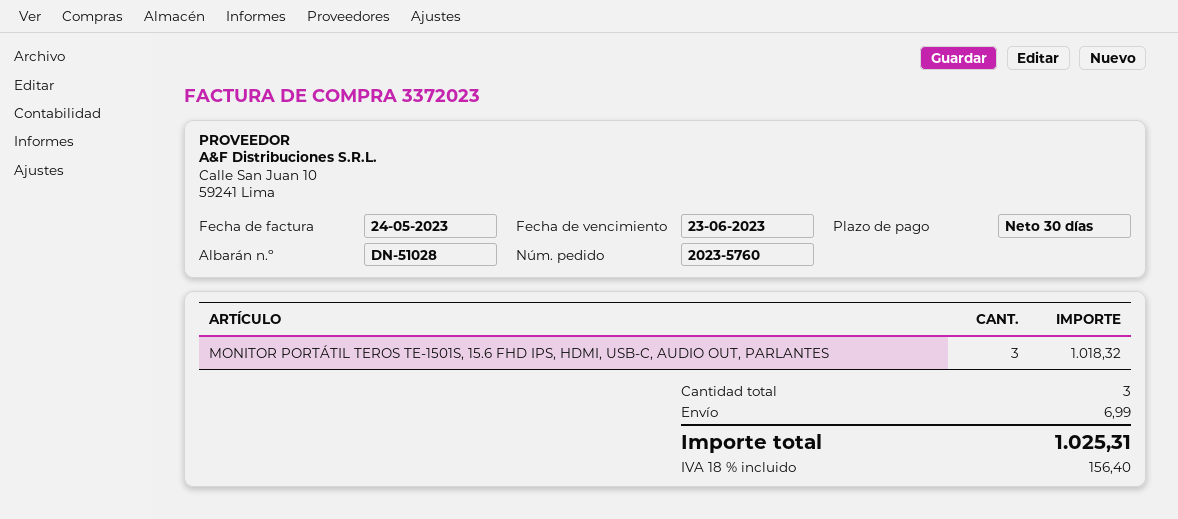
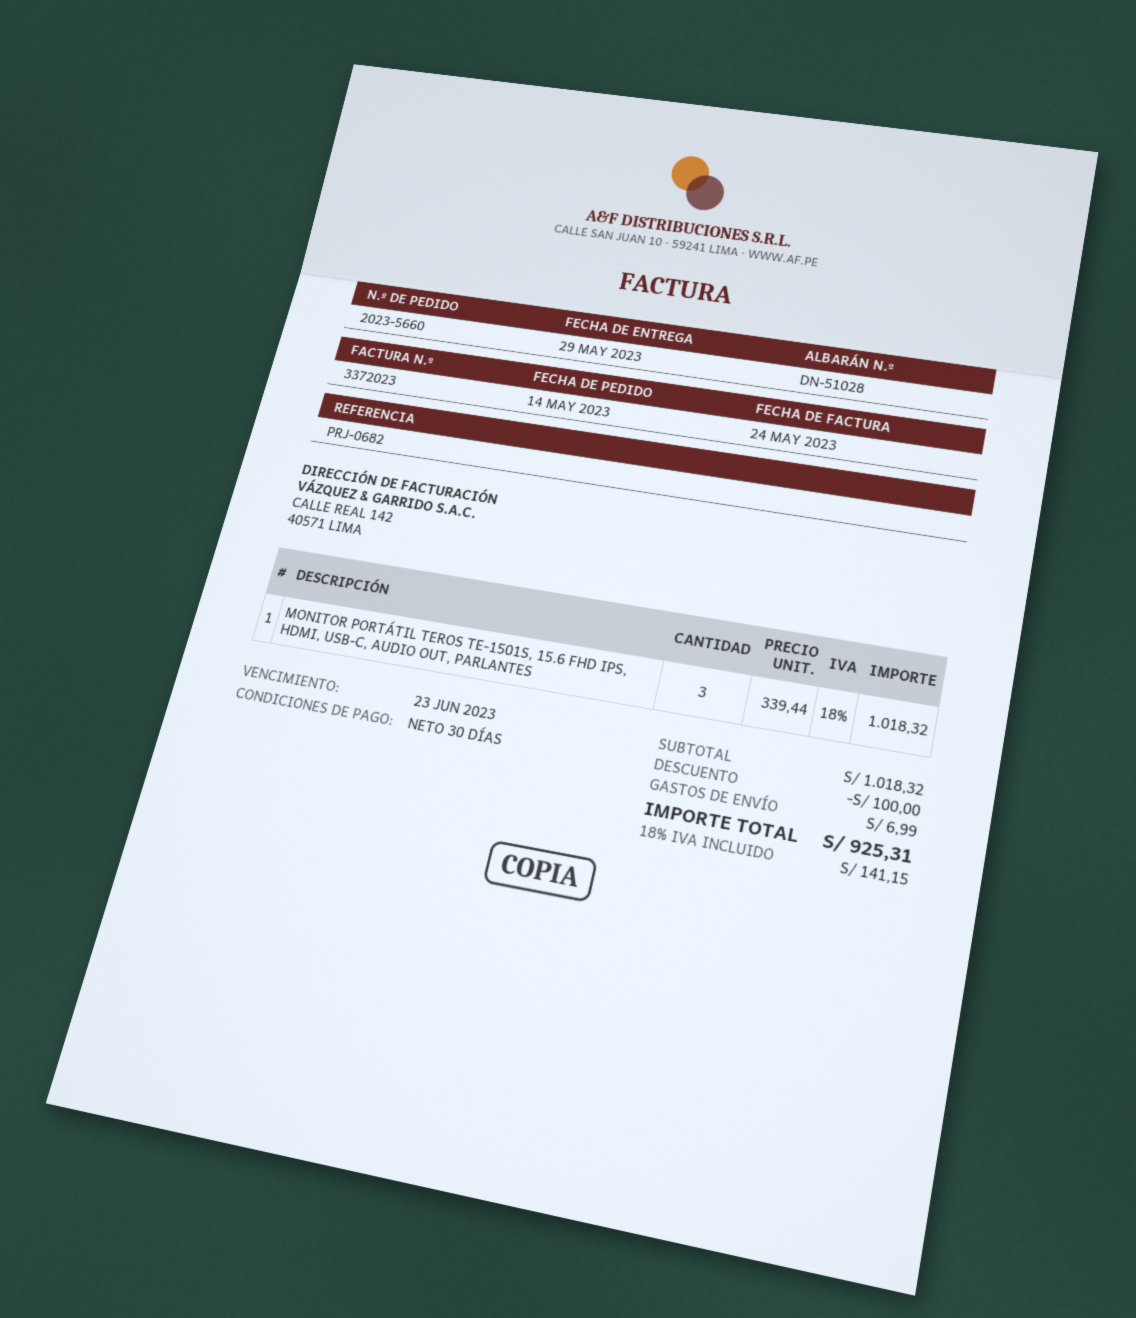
order number: 2023-5760 -> 2023-5660
discount: none -> 100.00
tax: 18% = 156.40 -> 18% = 141.15
total: 1025.31 -> 925.31

